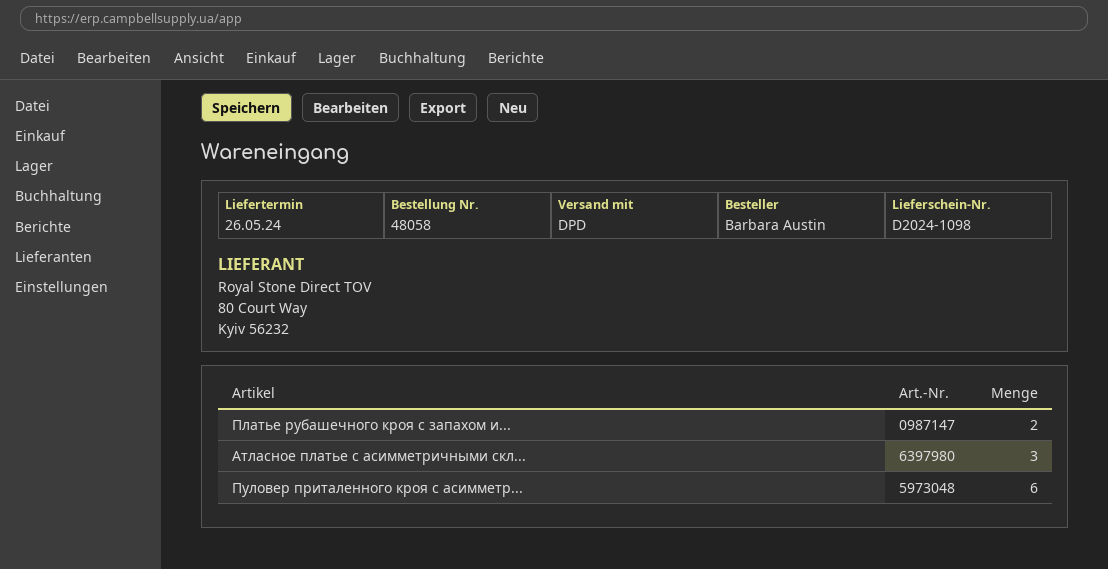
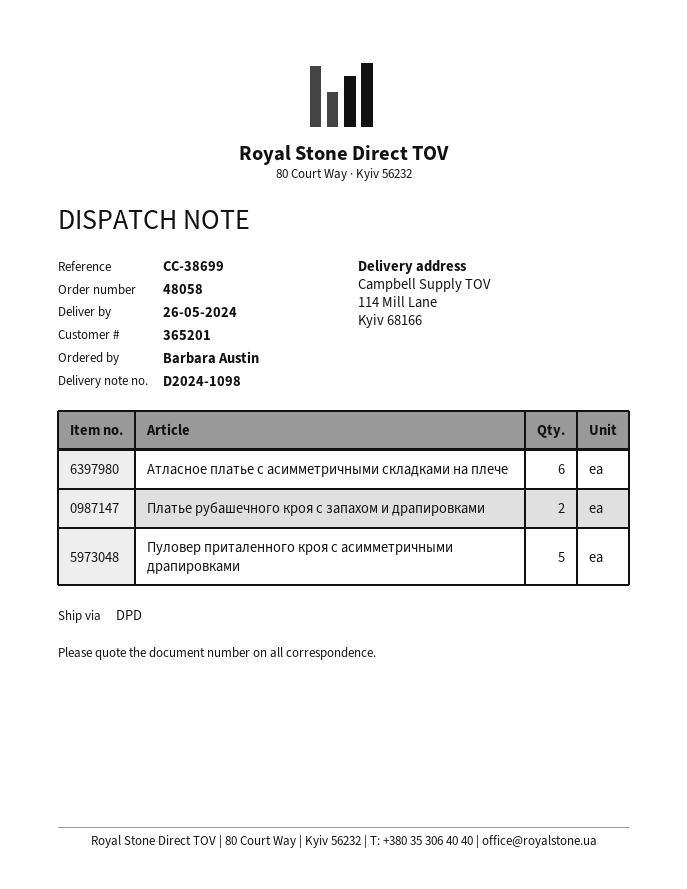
Атласное платье с асимметричными скл...: 3 -> 6
Пуловер приталенного кроя с асимметр...: 6 -> 5

